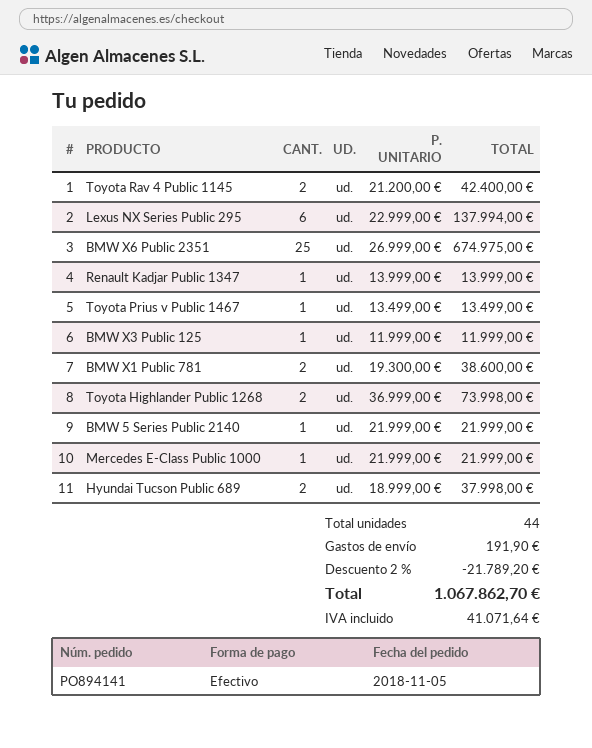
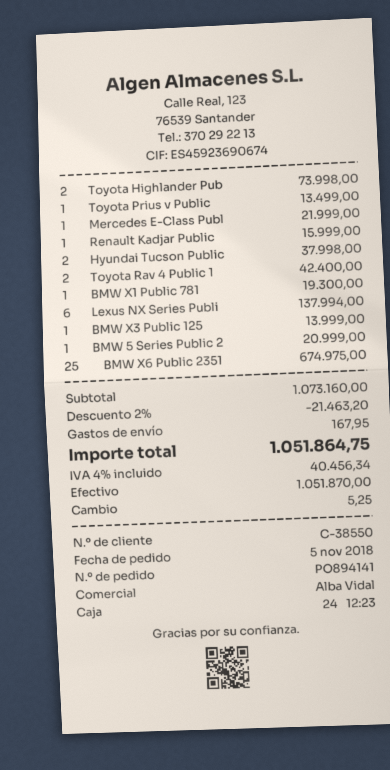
Renault Kadjar Public 1347: 1 for 13999.00 -> 1 for 15999.00
BMW X3 Public 125: 1 for 11999.00 -> 1 for 13999.00
BMW X1 Public 781: 2 for 38600.00 -> 1 for 19300.00
BMW 5 Series Public 2140: 1 for 21999.00 -> 1 for 20999.00
discount: 2% = 21789.20 -> 2% = 21463.20
shipping: 191.90 -> 167.95
tax: 41071.64 -> 40456.34
total: 1067862.70 -> 1051864.75

